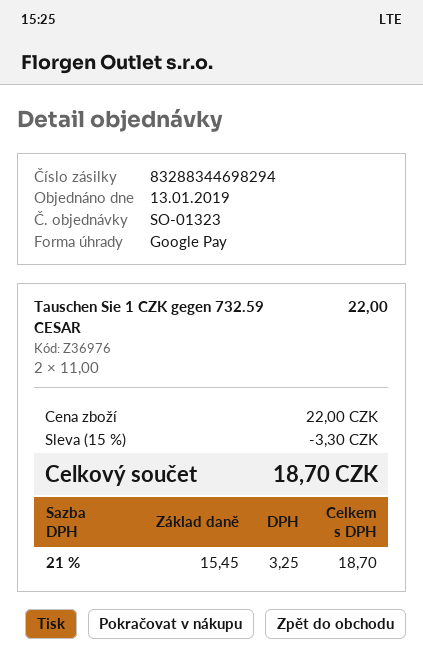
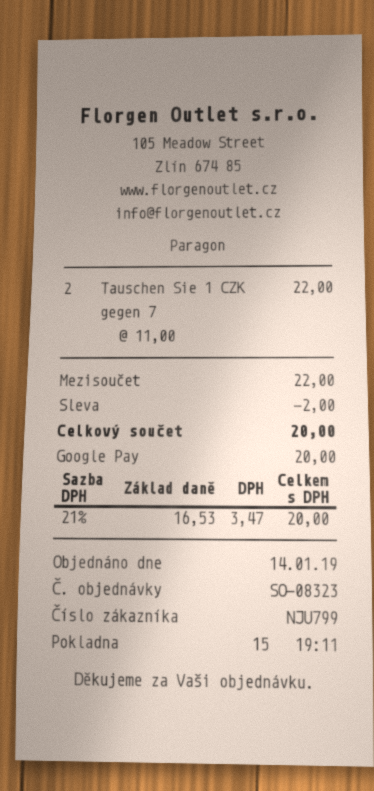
order number: SO-01323 -> SO-08323
order date: 2019-01-13 -> 2019-01-14
discount: 3.30 -> 2.00
net: 15.45 -> 16.53
tax: 21% = 3.25 -> 21% = 3.47
total: 18.70 -> 20.00

